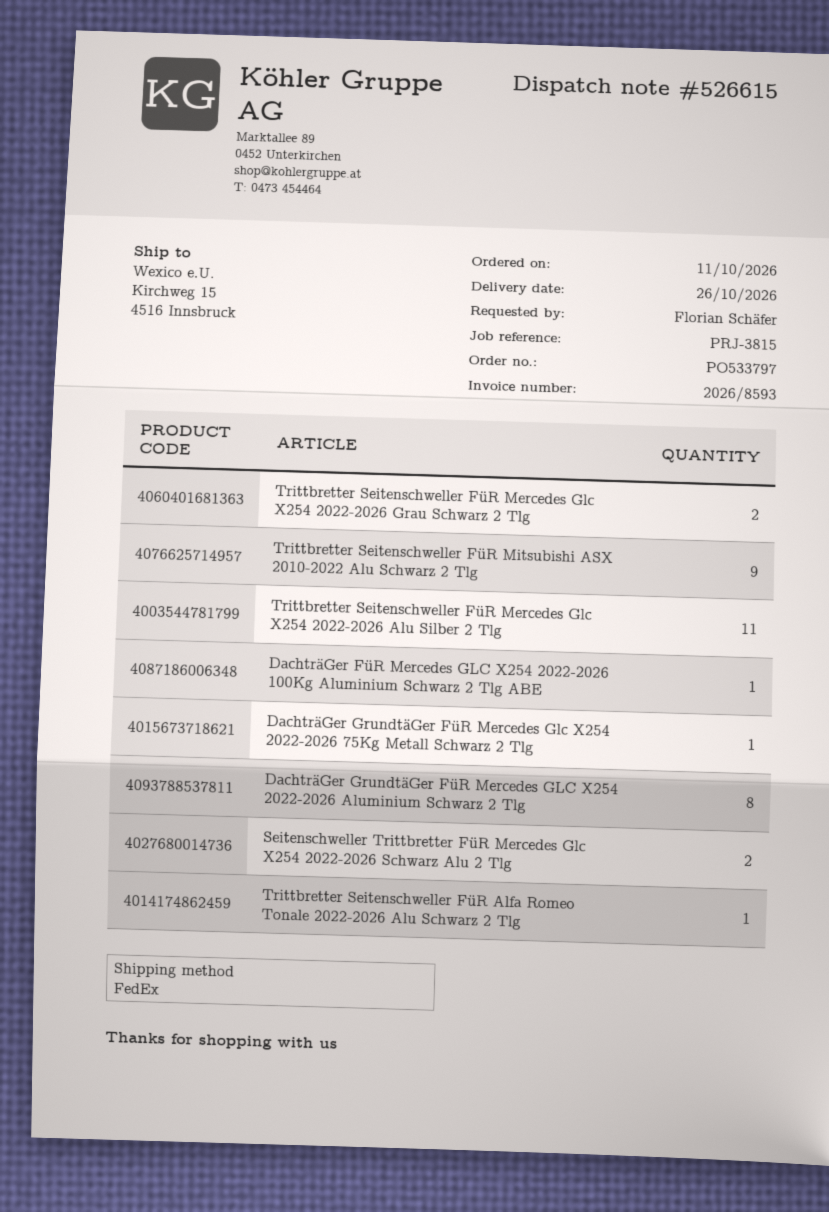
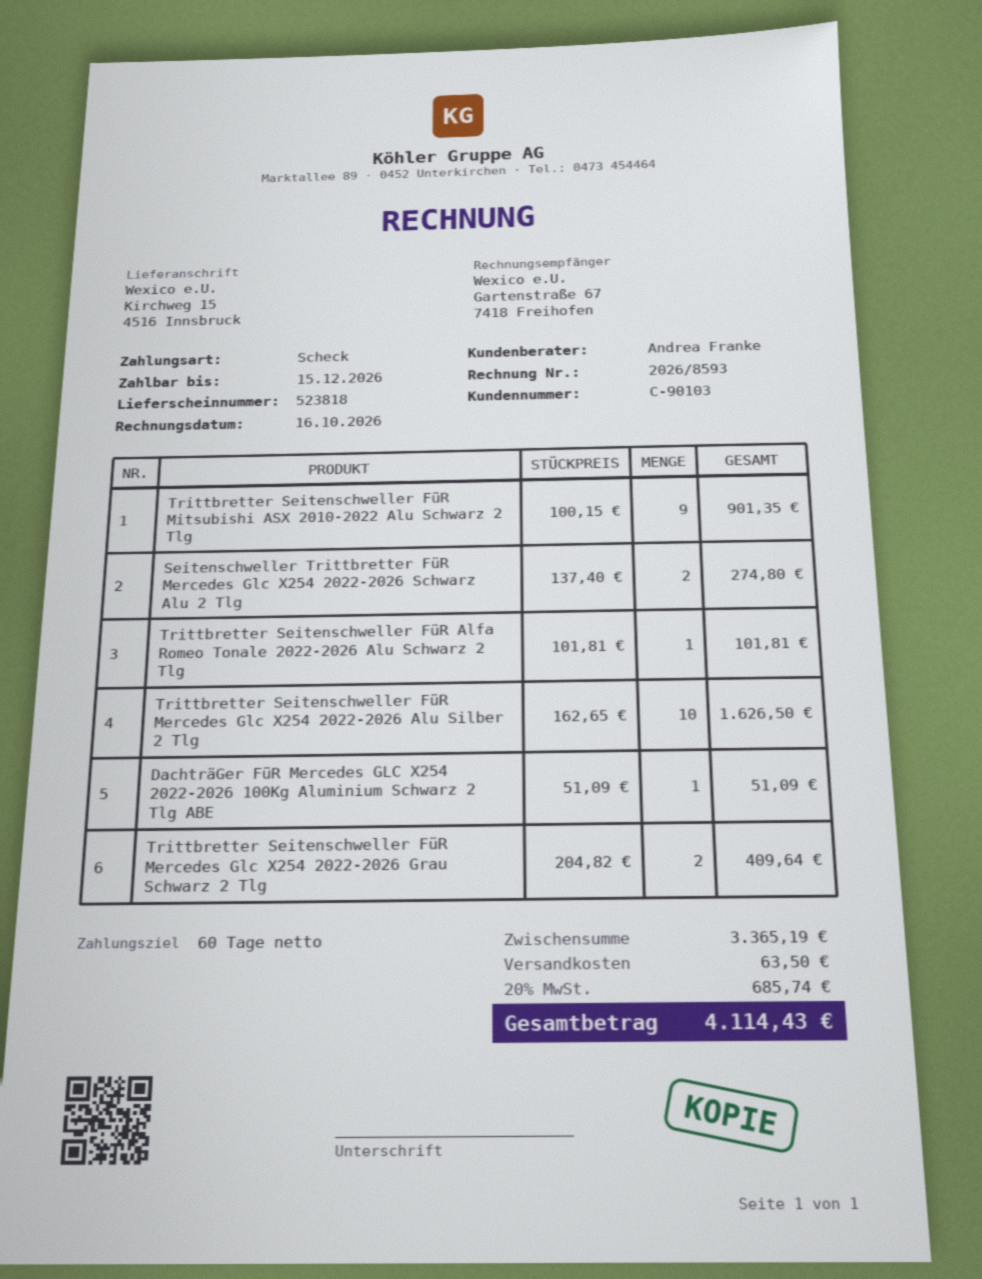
delivery note number: 526615 -> 523818
Trittbretter Seitenschweller FüR Mercedes Glc X254 2022-2026 Alu Silber 2 Tlg: 11 -> 10
DachträGer GrundtäGer FüR Mercedes Glc X254 2022-2026 75Kg Metall Schwarz 2 Tlg: 1 -> none
DachträGer GrundtäGer FüR Mercedes GLC X254 2022-2026 Aluminium Schwarz 2 Tlg: 8 -> none

